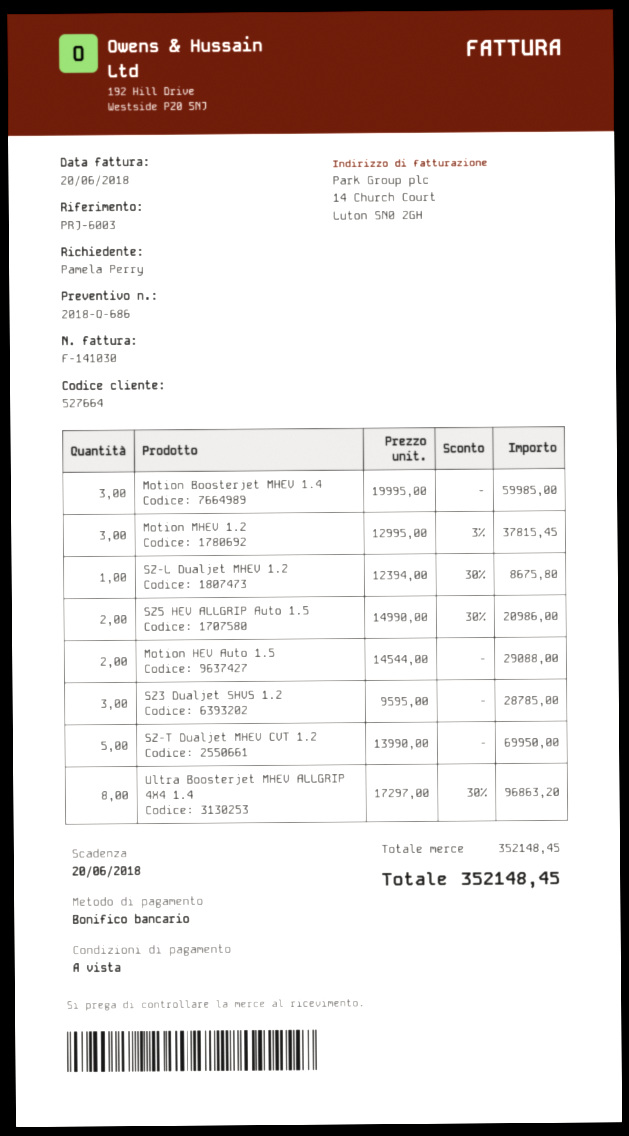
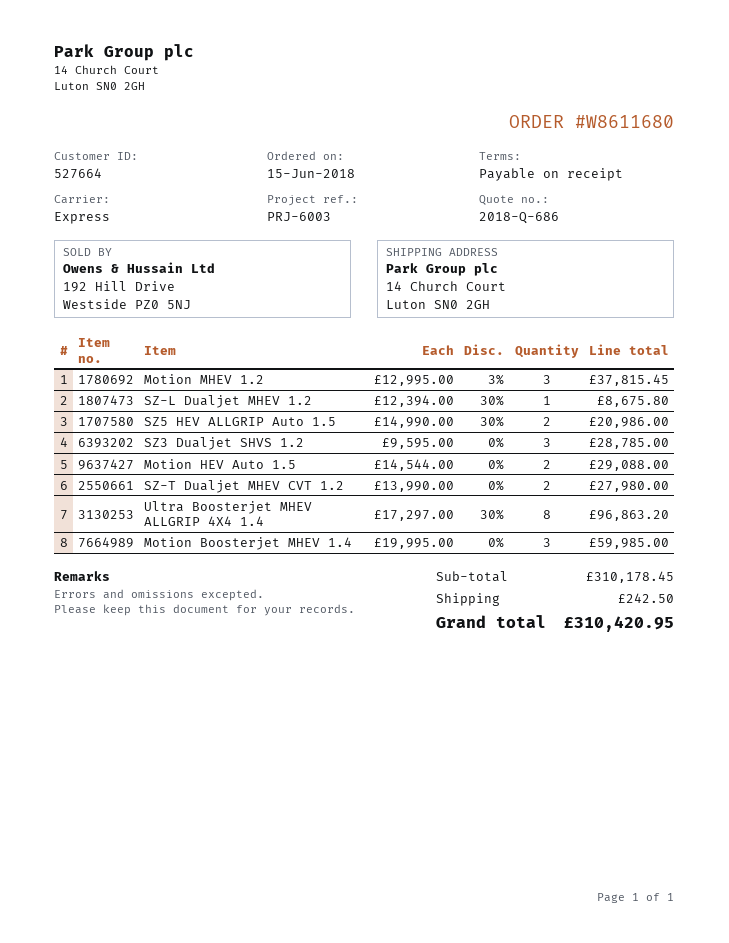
SZ-T Dualjet MHEV CVT 1.2: 5 x 13990.00 = 69950.00 -> 2 x 13990.00 = 27980.00
subtotal: 352148.45 -> 310178.45
shipping: none -> 242.50
total: 352148.45 -> 310420.95

